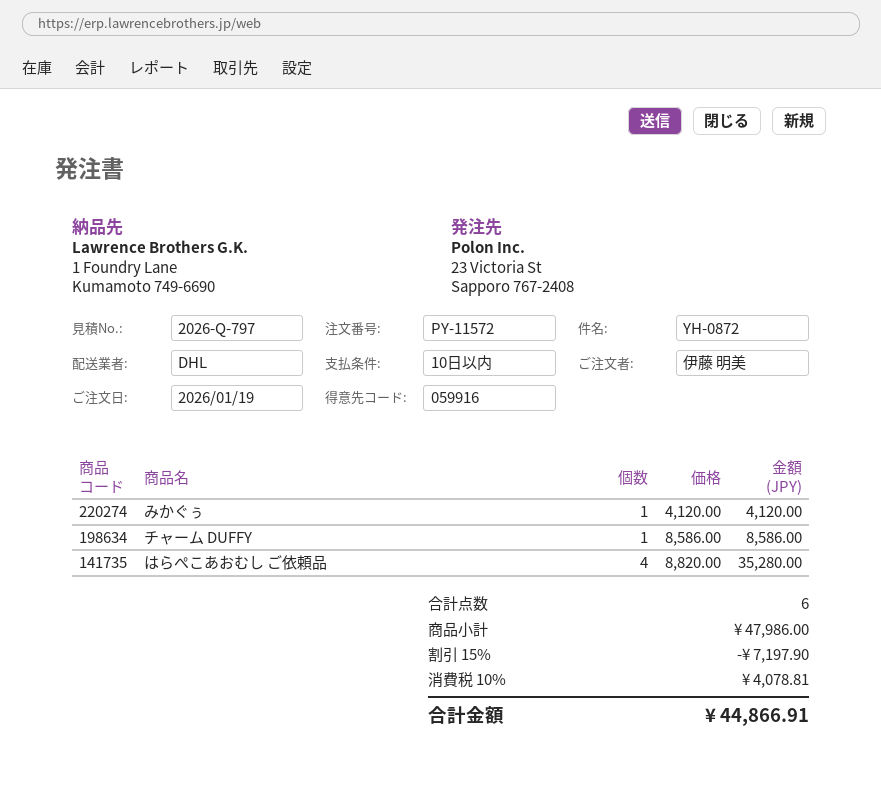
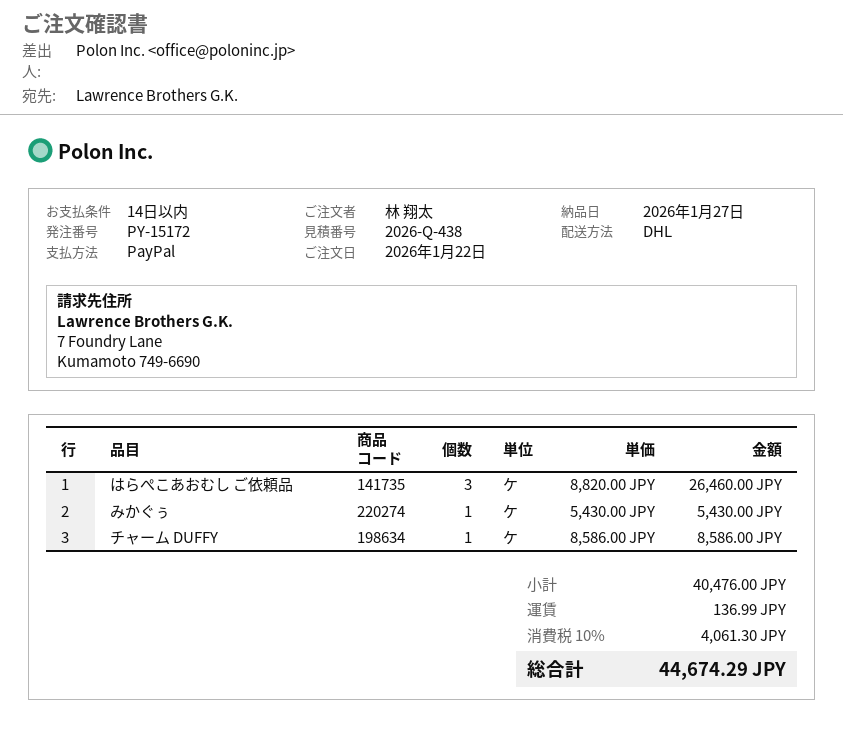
quote number: 2026-Q-797 -> 2026-Q-438
order number: PY-11572 -> PY-15172
order date: 2026-01-19 -> 2026-01-22
payment terms: 10 days -> 14 days
ordered by: 伊藤 明美 -> 林 翔太
みかぐぅ: 1 x 4120.00 = 4120.00 -> 1 x 5430.00 = 5430.00
はらぺこあおむし ご依頼品: 4 x 8820.00 = 35280.00 -> 3 x 8820.00 = 26460.00
subtotal: 47986.00 -> 40476.00
discount: 15% = 7197.90 -> none
shipping: none -> 136.99
tax: 10% = 4078.81 -> 10% = 4061.30
total: 44866.91 -> 44674.29

